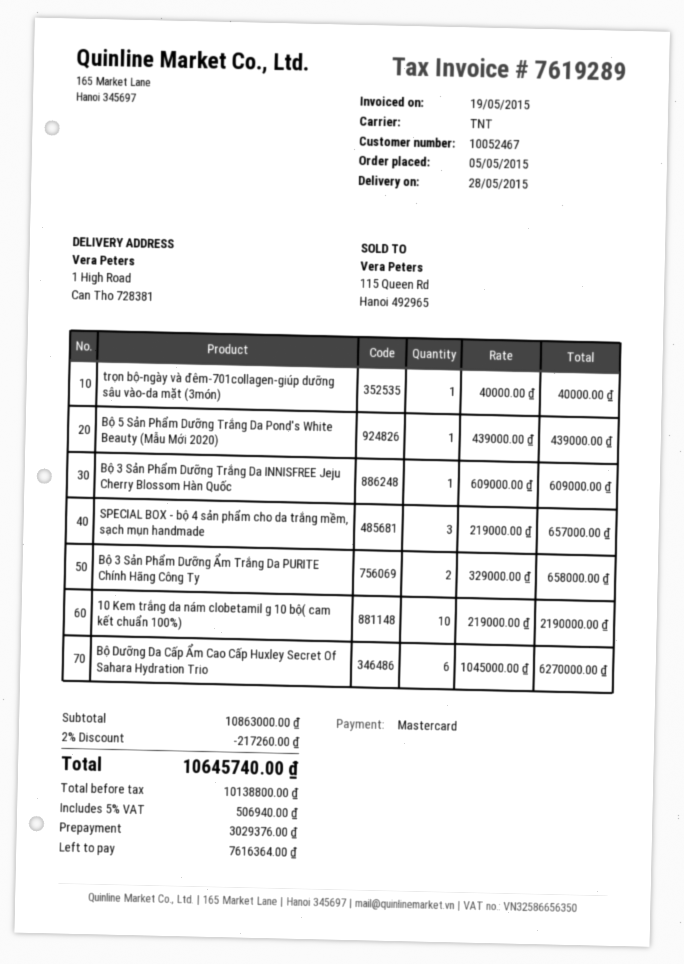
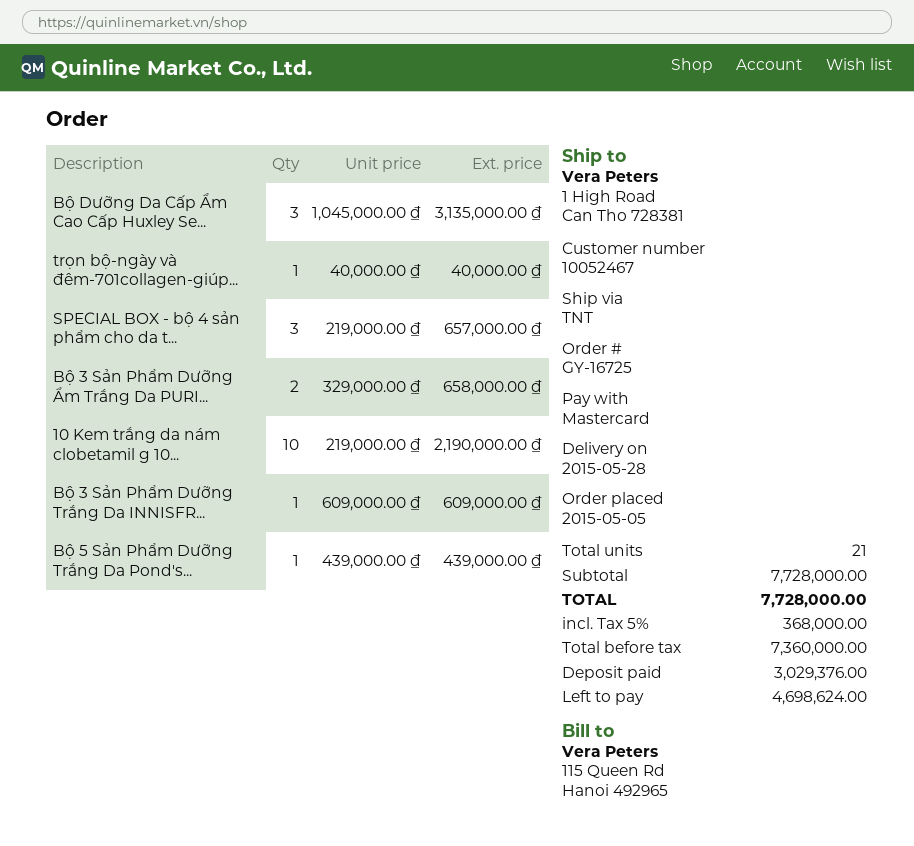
Bộ Dưỡng Da Cấp Ẩm Cao Cấp Huxley Secret Of Sahara Hydration Trio: 6 x 1045000.00 = 6270000.00 -> 3 x 1045000.00 = 3135000.00
subtotal: 10863000.00 -> 7728000.00
discount: 2% = 217260.00 -> none
net: 10138800.00 -> 7360000.00
tax: 5% = 506940.00 -> 5% = 368000.00
total: 10645740.00 -> 7728000.00
balance: 7616364.00 -> 4698624.00

